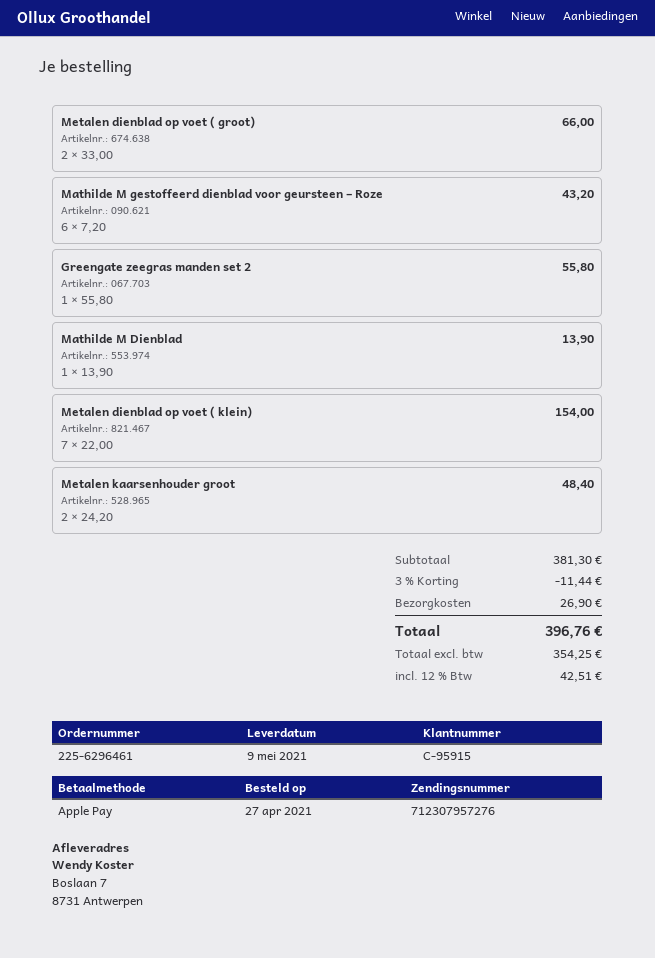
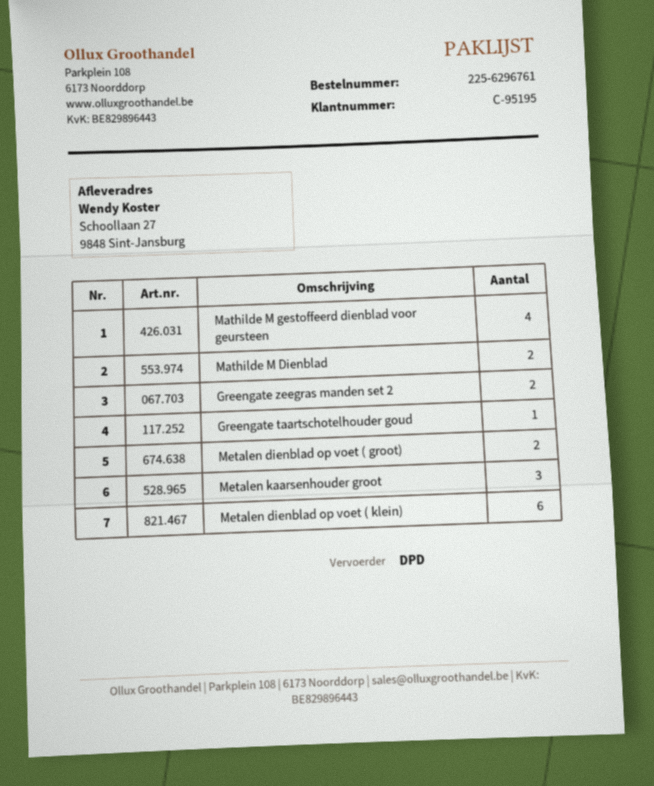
order number: 225-6296461 -> 225-6296761
customer number: C-95915 -> C-95195
ship to: Boslaan 7, 8731 Antwerpen -> Schoollaan 27, 9848 Sint-Jansburg
Mathilde M gestoffeerd dienblad voor geursteen – Roze: 6 -> none
Greengate zeegras manden set 2: 1 -> 2
Mathilde M Dienblad: 1 -> 2
Metalen dienblad op voet ( klein): 7 -> 6
Metalen kaarsenhouder groot: 2 -> 3
Mathilde M gestoffeerd dienblad voor geursteen: none -> 4
Greengate taartschotelhouder goud: none -> 1

